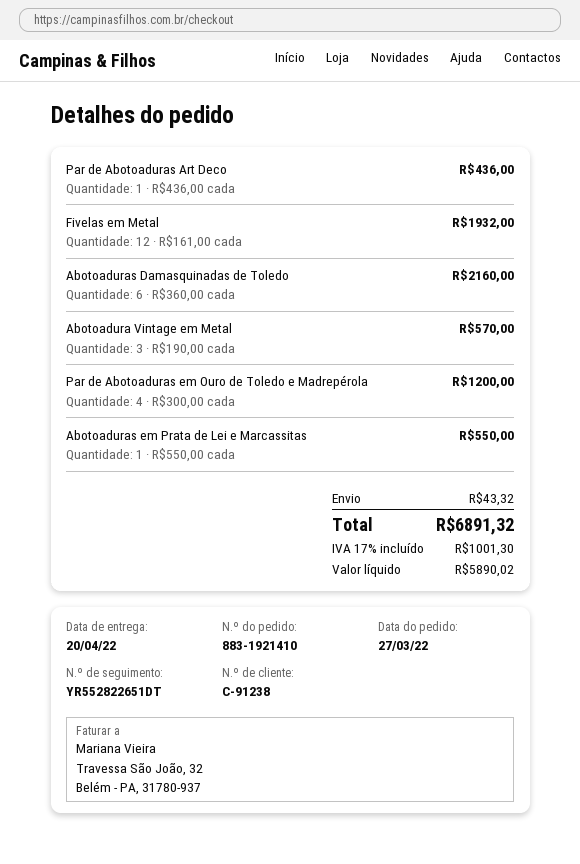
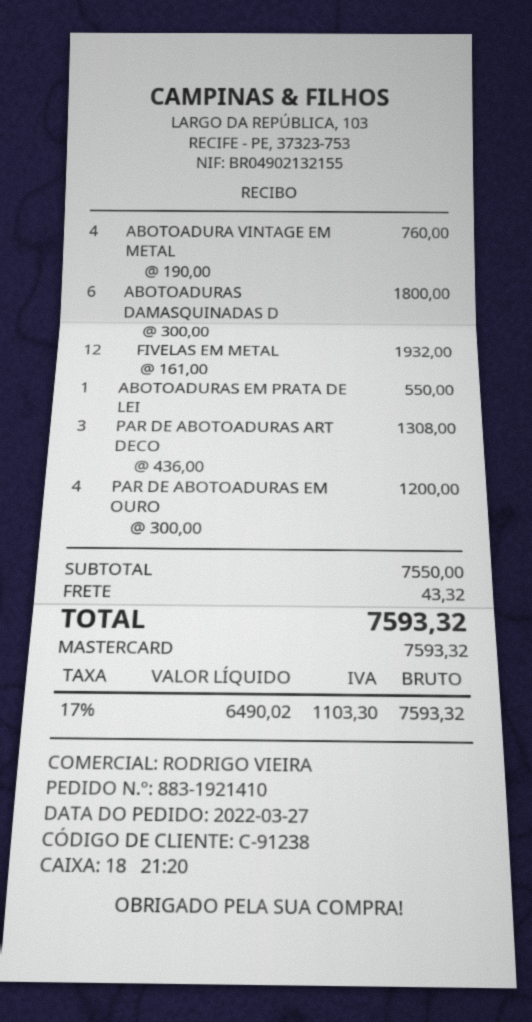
Par de Abotoaduras Art Deco: 1 x 436.00 = 436.00 -> 3 x 436.00 = 1308.00
Abotoaduras Damasquinadas de Toledo: 6 x 360.00 = 2160.00 -> 6 x 300.00 = 1800.00
Abotoadura Vintage em Metal: 3 x 190.00 = 570.00 -> 4 x 190.00 = 760.00
net: 5890.02 -> 6490.02
tax: 17% = 1001.30 -> 17% = 1103.30
total: 6891.32 -> 7593.32

